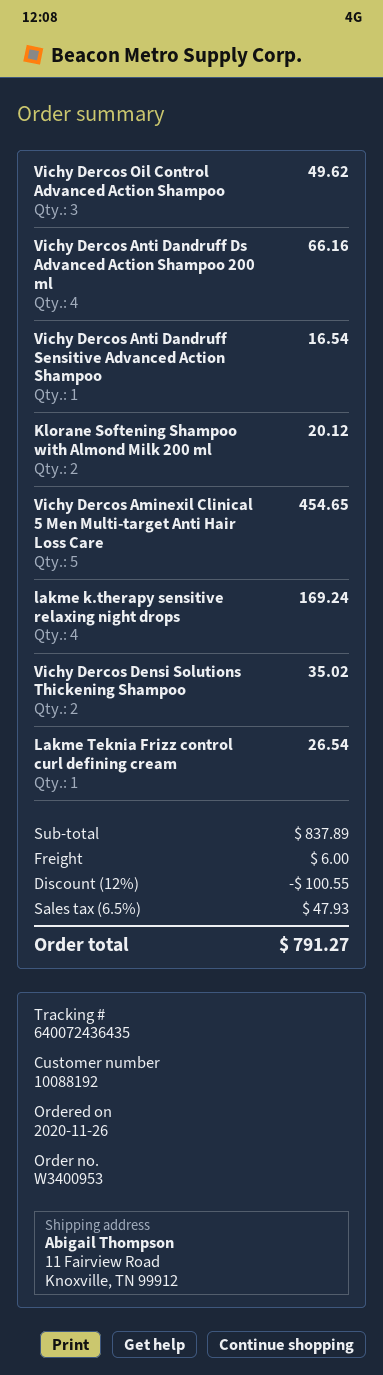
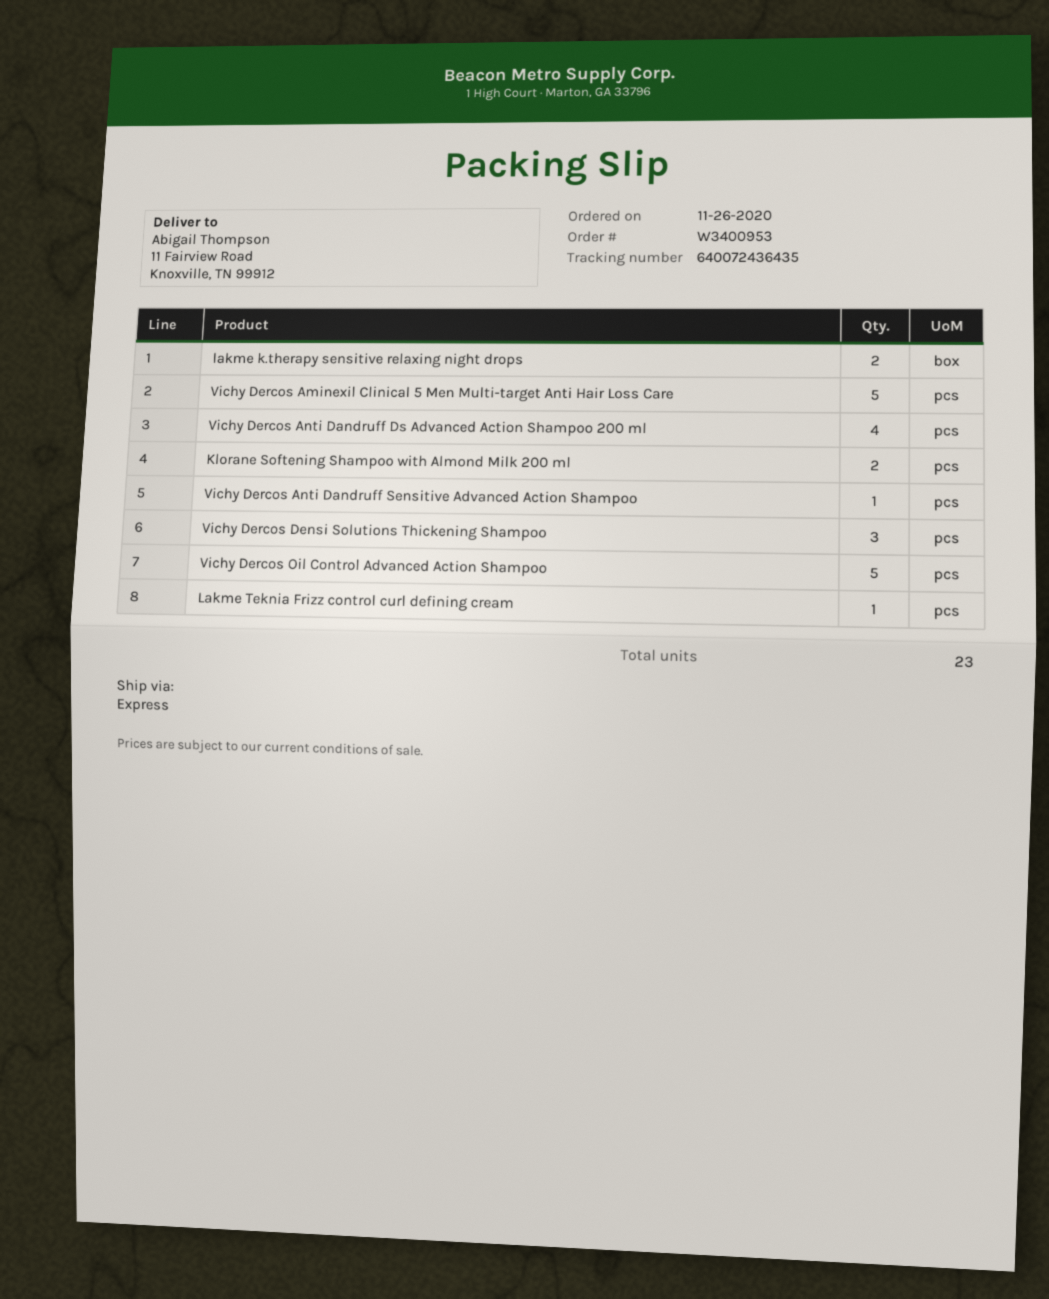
Vichy Dercos Oil Control Advanced Action Shampoo: 3 -> 5
lakme k.therapy sensitive relaxing night drops: 4 -> 2
Vichy Dercos Densi Solutions Thickening Shampoo: 2 -> 3

